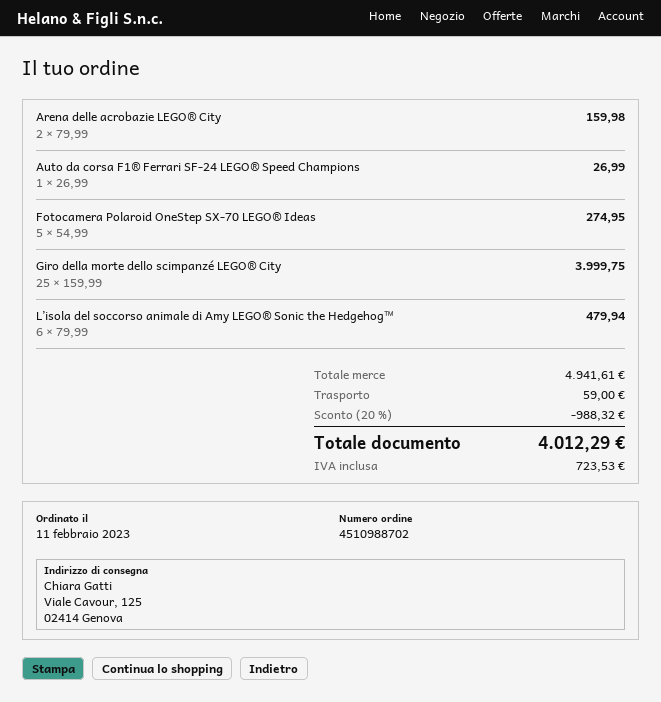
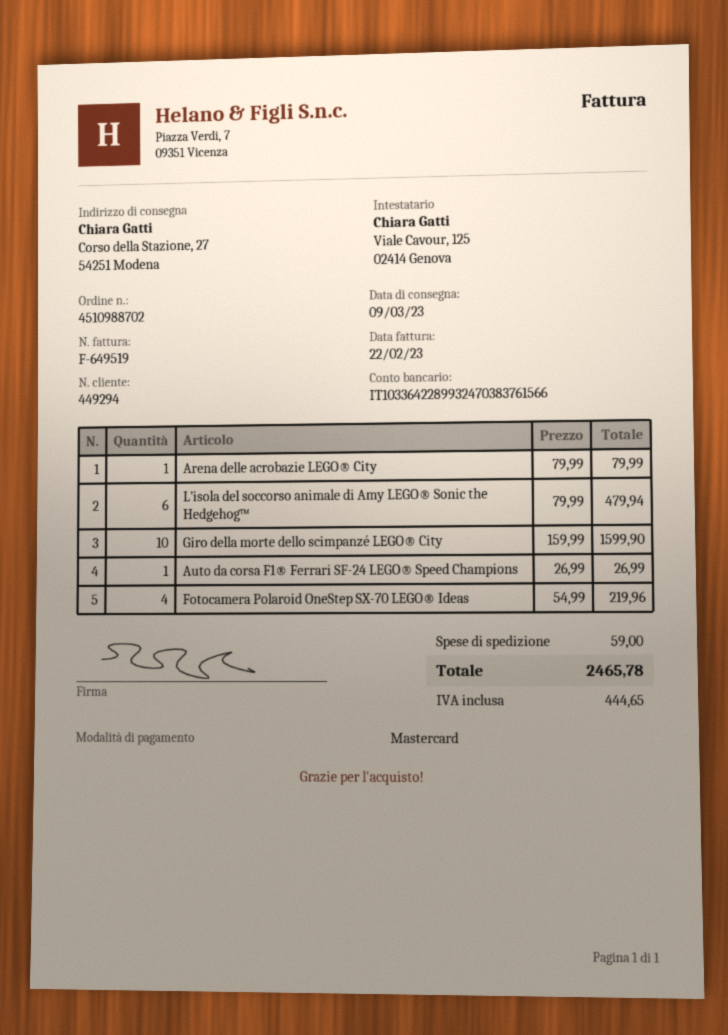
ship to: Viale Cavour, 125, 02414 Genova -> Corso della Stazione, 27, 54251 Modena
Arena delle acrobazie LEGO® City: 2 x 79.99 = 159.98 -> 1 x 79.99 = 79.99
Fotocamera Polaroid OneStep SX-70 LEGO® Ideas: 5 x 54.99 = 274.95 -> 4 x 54.99 = 219.96
Giro della morte dello scimpanzé LEGO® City: 25 x 159.99 = 3999.75 -> 10 x 159.99 = 1599.90
discount: 20% = 988.32 -> none
tax: 723.53 -> 444.65
total: 4012.29 -> 2465.78

